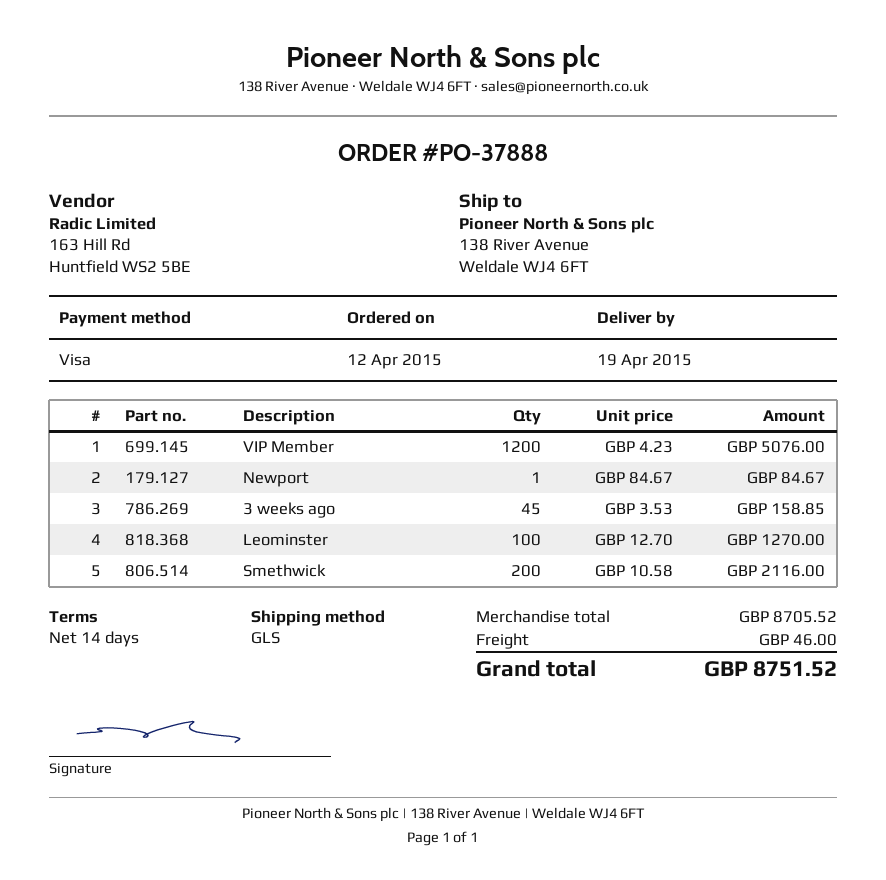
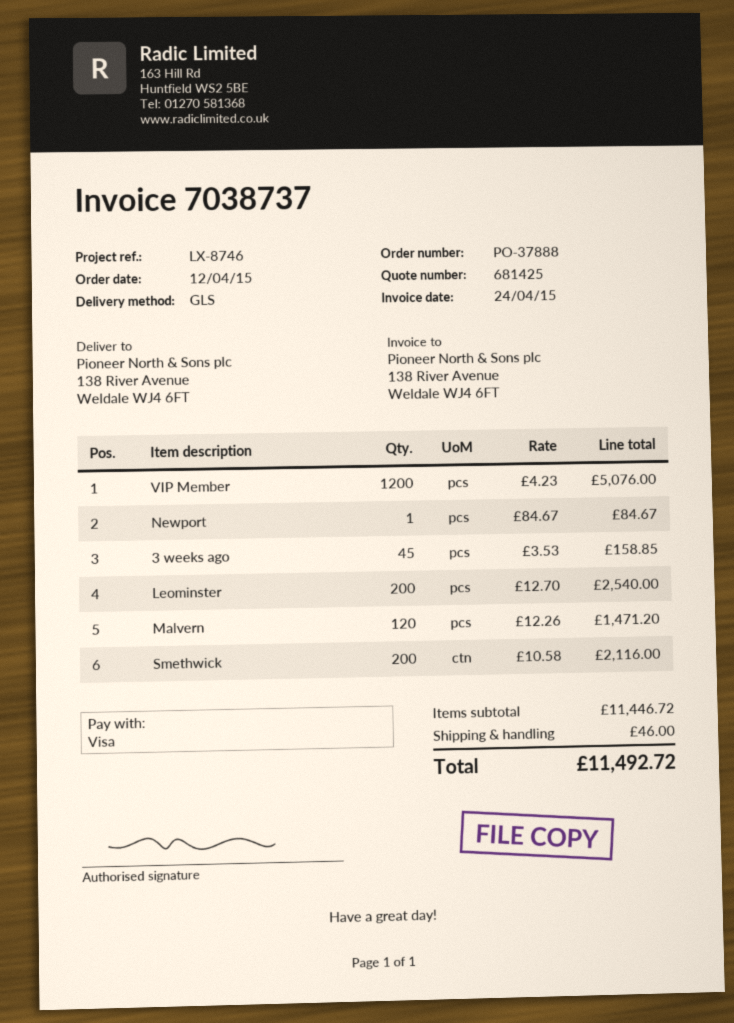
Leominster: 100 x 12.70 = 1270.00 -> 200 x 12.70 = 2540.00
Malvern: none -> 120 x 12.26 = 1471.20
subtotal: 8705.52 -> 11446.72
total: 8751.52 -> 11492.72

